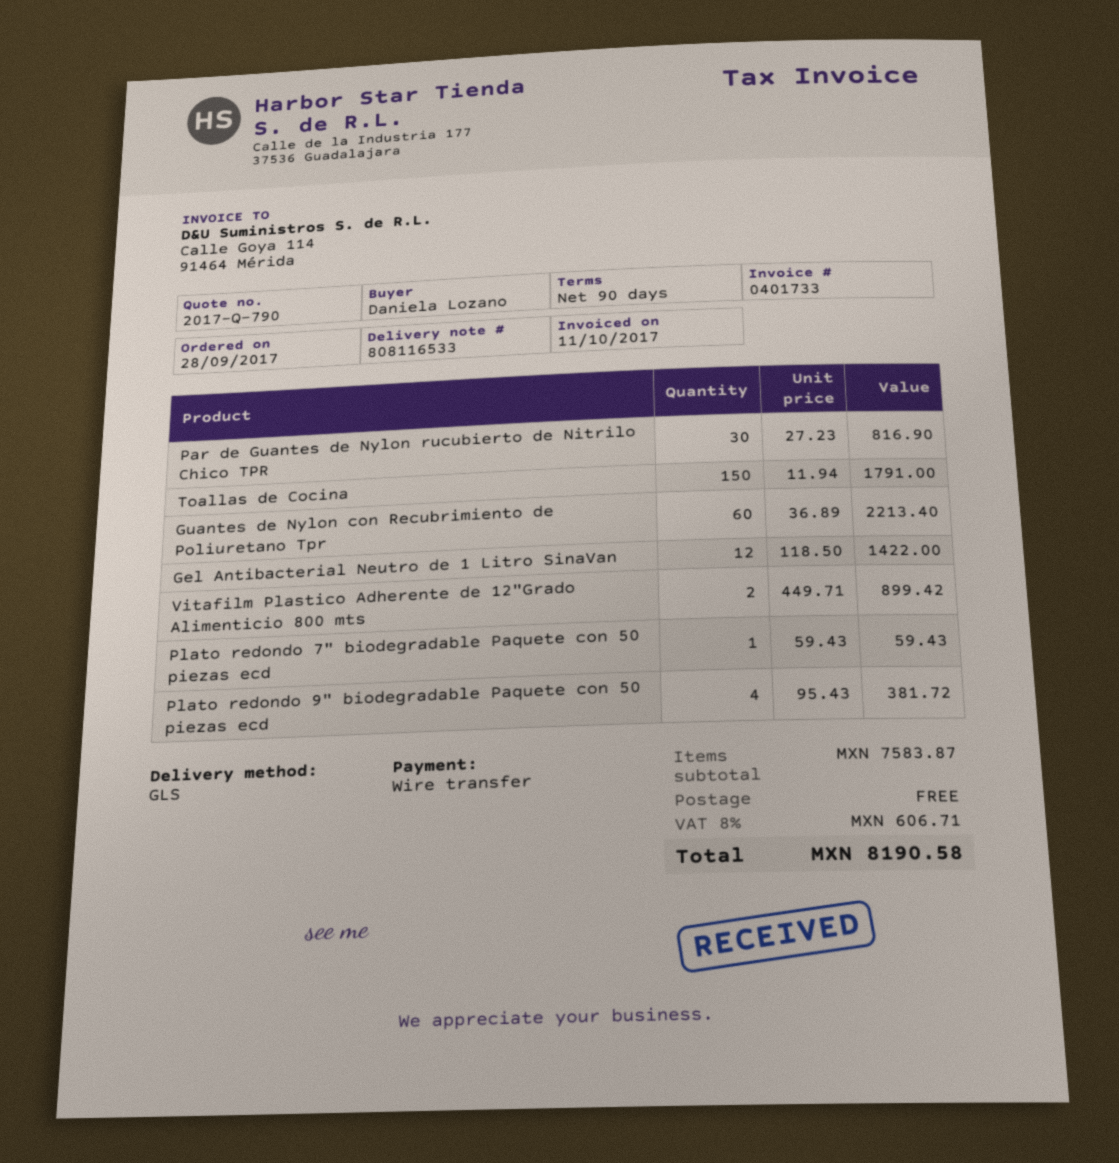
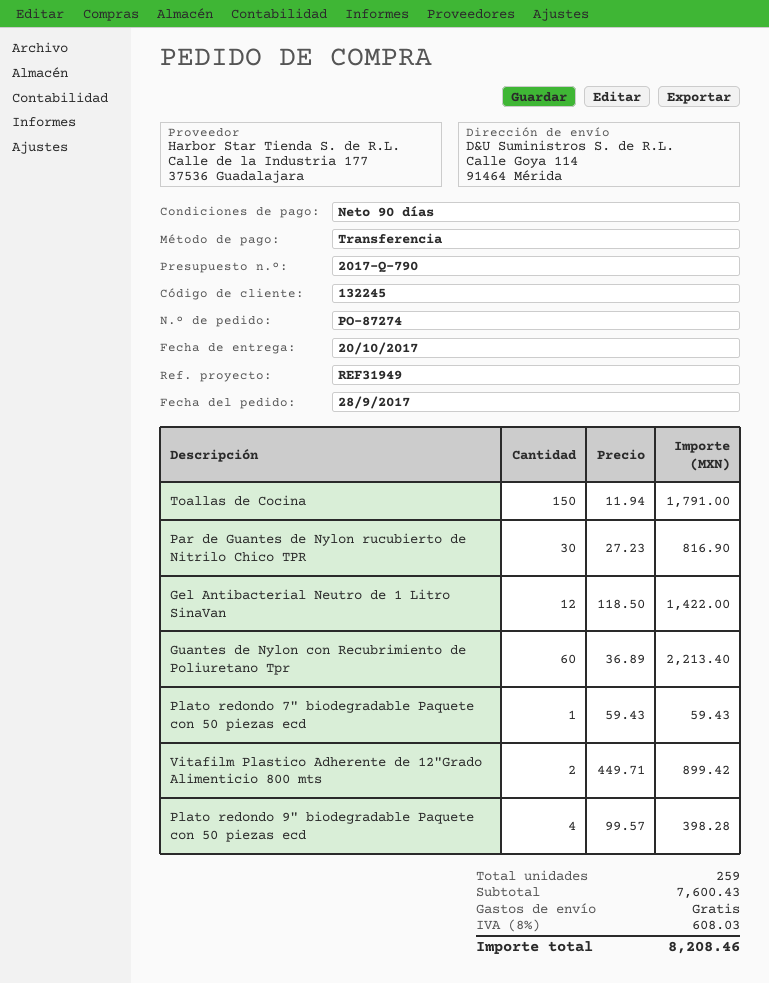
Plato redondo 9" biodegradable Paquete con 50 piezas ecd: 4 x 95.43 = 381.72 -> 4 x 99.57 = 398.28
subtotal: 7583.87 -> 7600.43
tax: 8% = 606.71 -> 8% = 608.03
total: 8190.58 -> 8208.46

